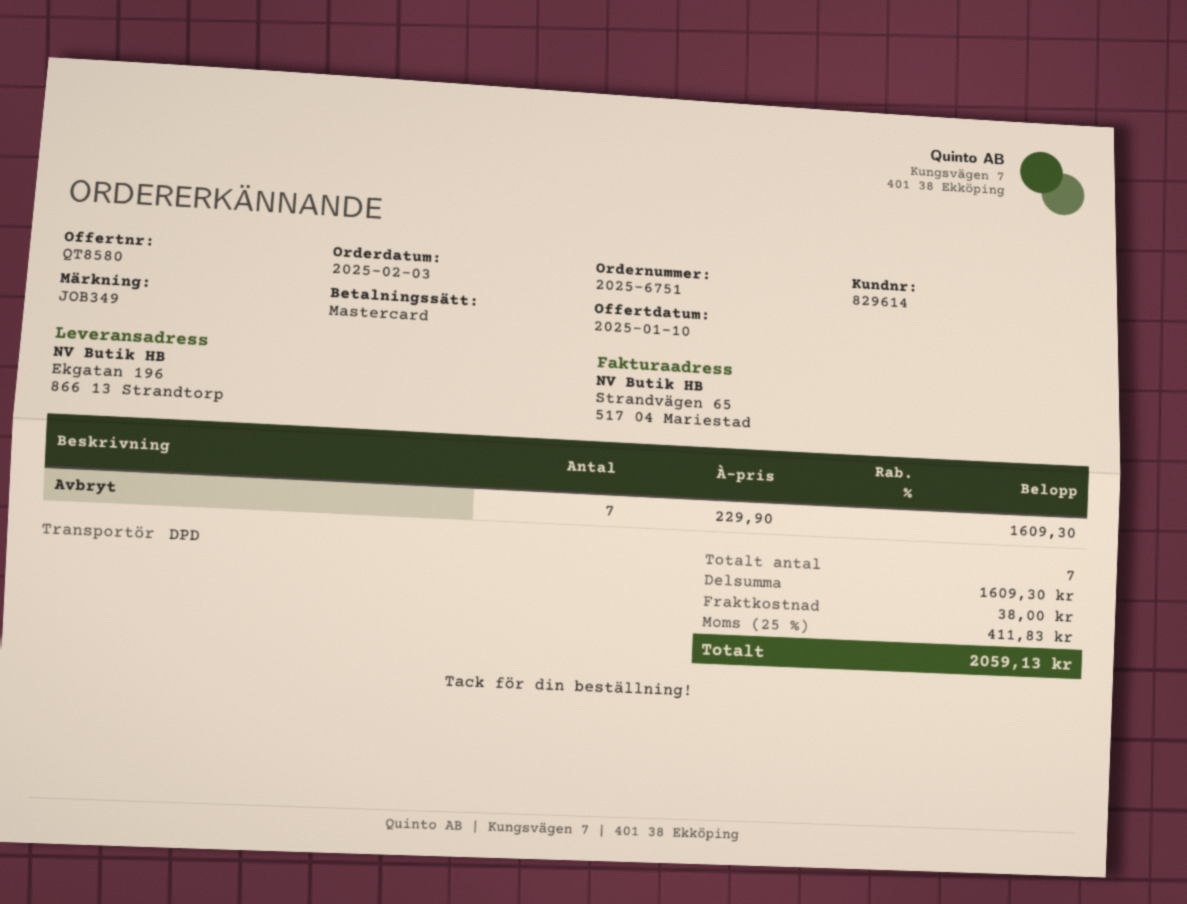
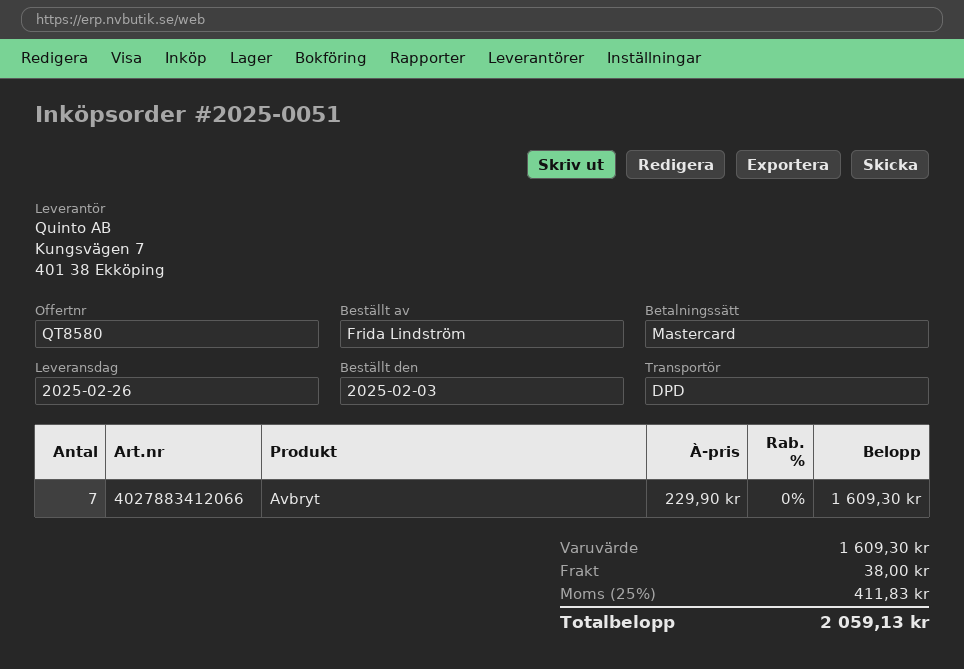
order number: 2025-6751 -> 2025-0051

